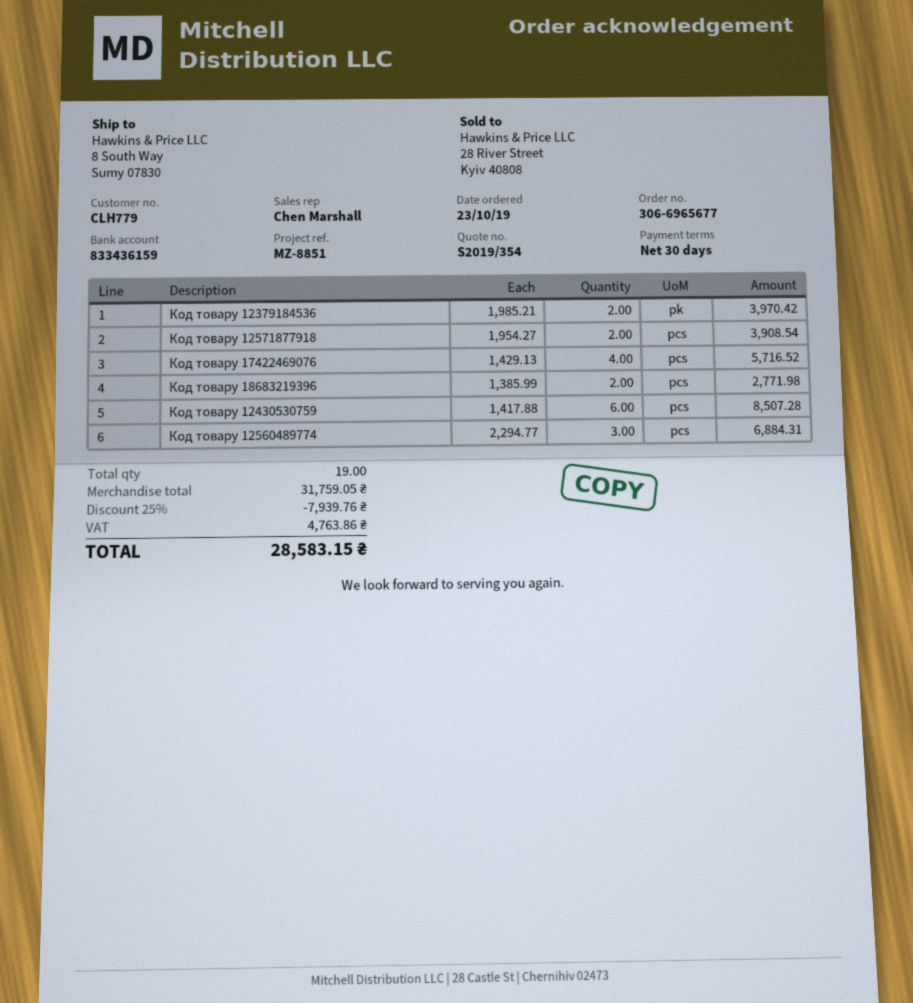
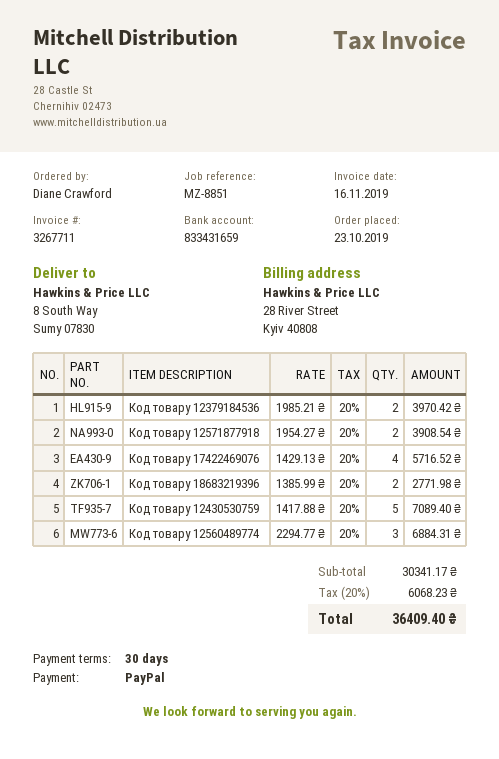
bank account: 833436159 -> 833431659
Код товару 12430530759: 6 x 1417.88 = 8507.28 -> 5 x 1417.88 = 7089.40
subtotal: 31759.05 -> 30341.17
discount: 25% = 7939.76 -> none
tax: 4763.86 -> 6068.23
total: 28583.15 -> 36409.40

